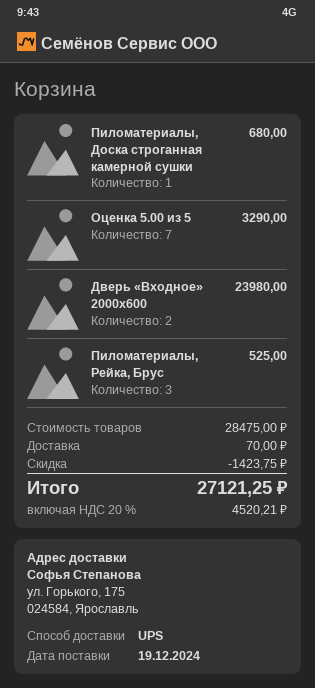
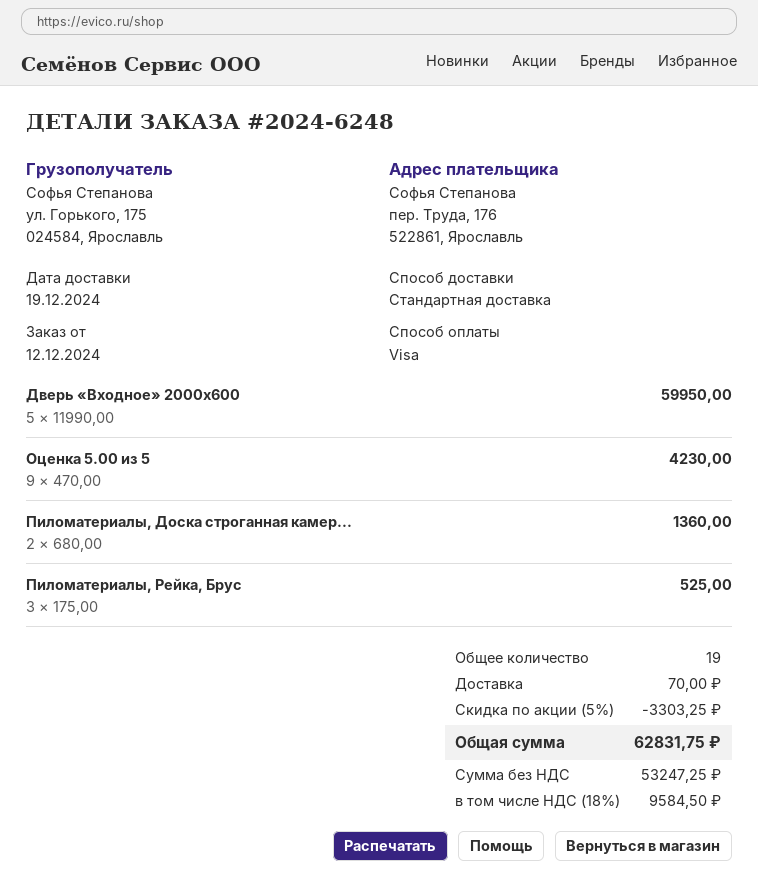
shipping method: UPS -> standard
Пиломатериалы, Доска строганная камерной сушки: 1 for 680.00 -> 2 for 1360.00
Оценка 5.00 из 5: 7 for 3290.00 -> 9 for 4230.00
Дверь «Входное» 2000х600: 2 for 23980.00 -> 5 for 59950.00
discount: 1423.75 -> 3303.25
tax: 20% = 4520.21 -> 18% = 9584.50
total: 27121.25 -> 62831.75

